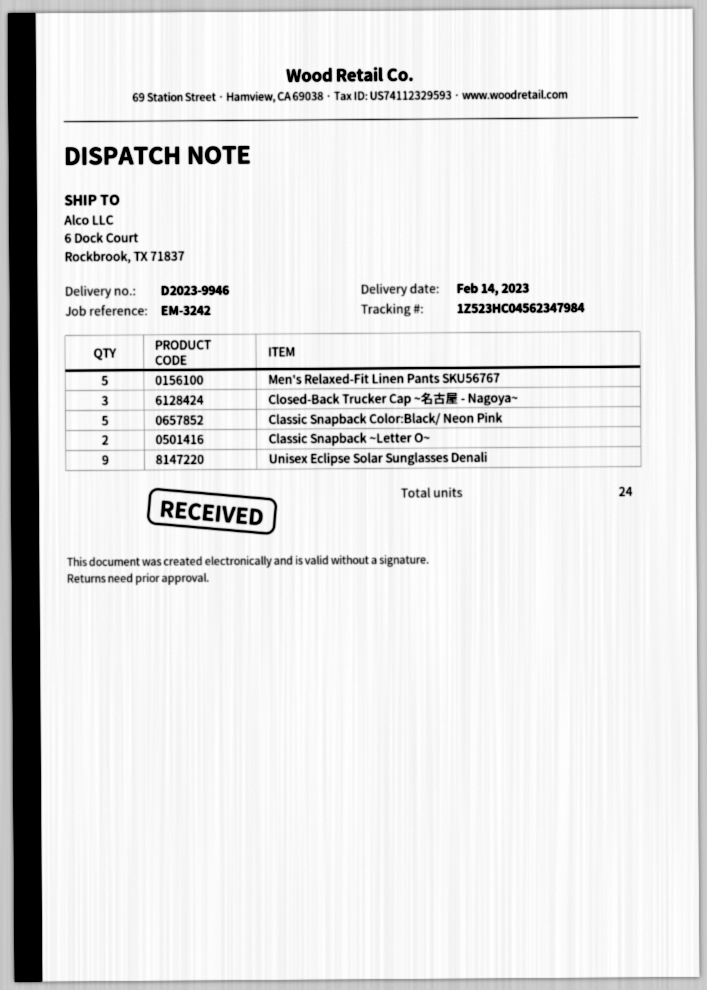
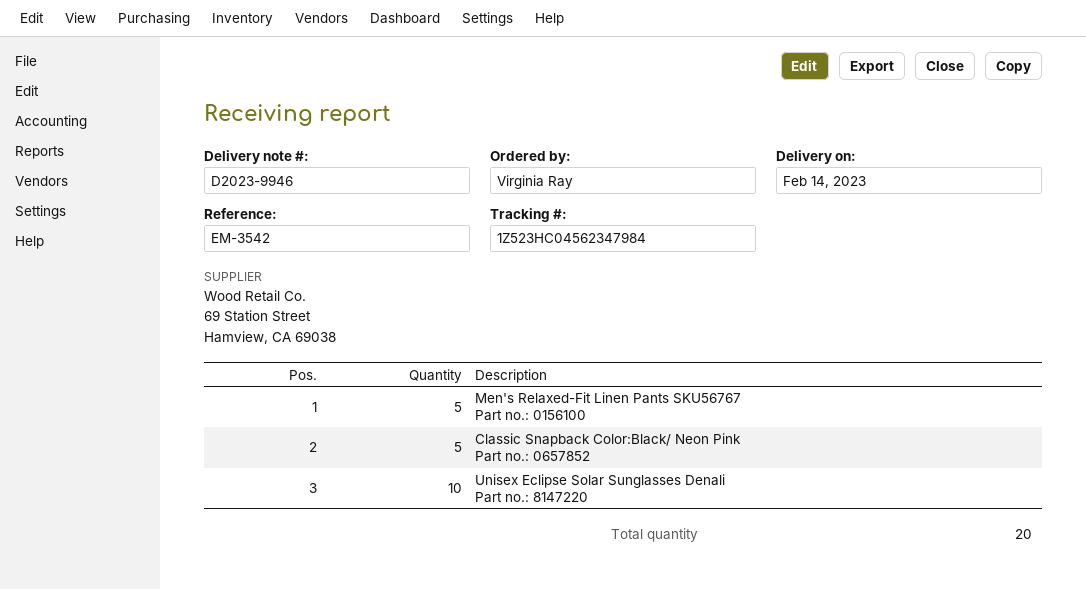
reference: EM-3242 -> EM-3542
Closed-Back Trucker Cap ~名古屋 - Nagoya~: 3 -> none
Classic Snapback ~Letter O~: 2 -> none
Unisex Eclipse Solar Sunglasses Denali: 9 -> 10
total quantity: 24 -> 20

